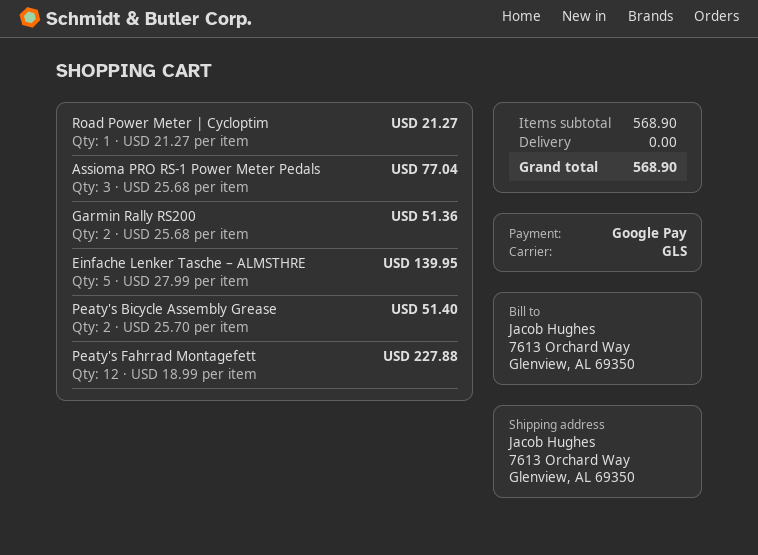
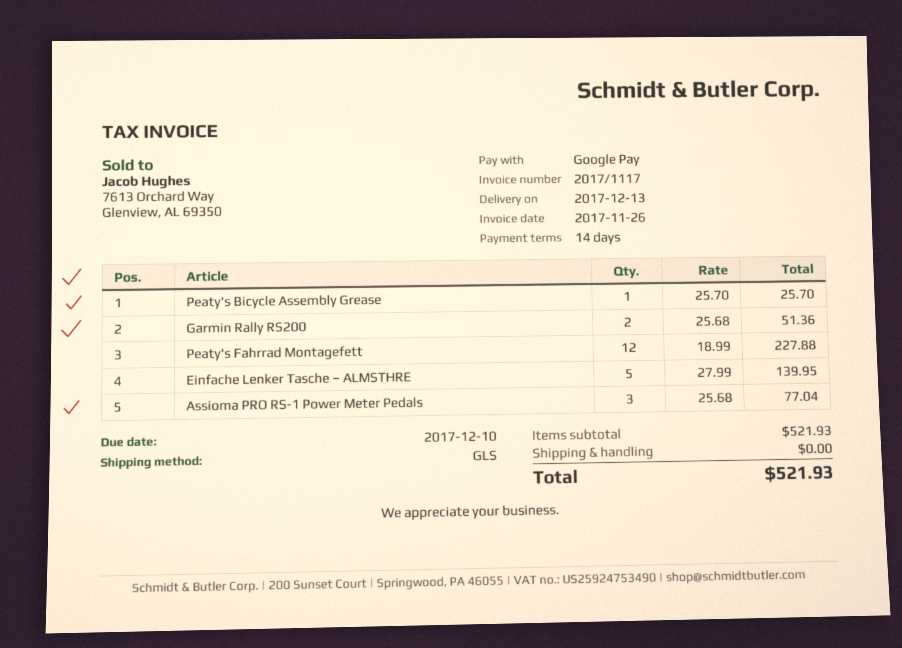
Road Power Meter | Cycloptim: 1 x 21.27 = 21.27 -> none
Peaty's Bicycle Assembly Grease: 2 x 25.70 = 51.40 -> 1 x 25.70 = 25.70
subtotal: 568.90 -> 521.93
total: 568.90 -> 521.93

